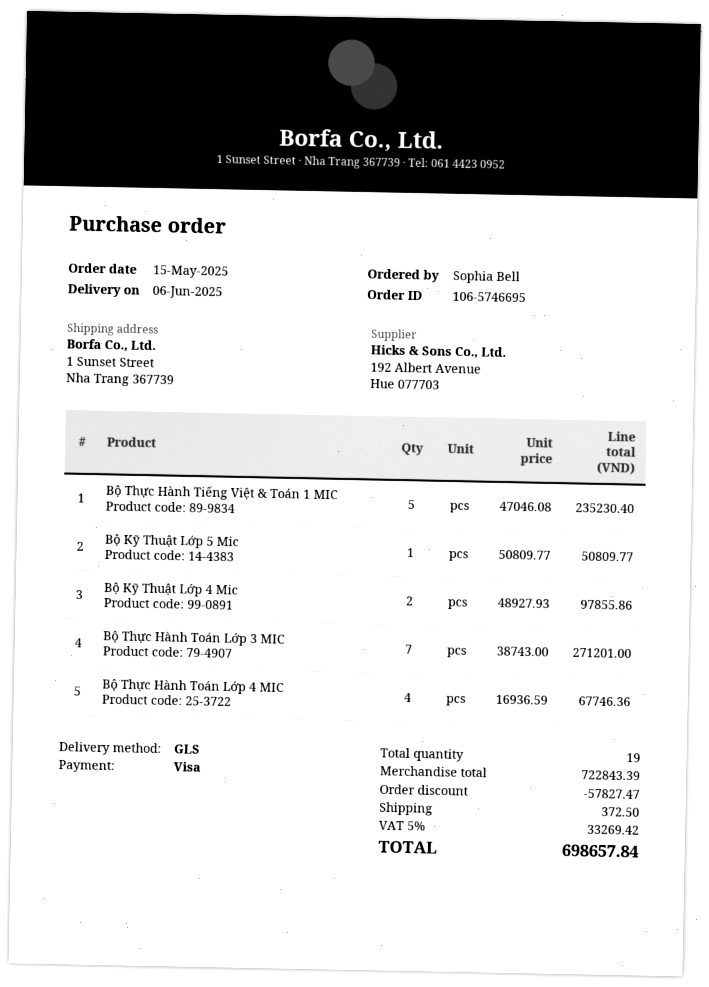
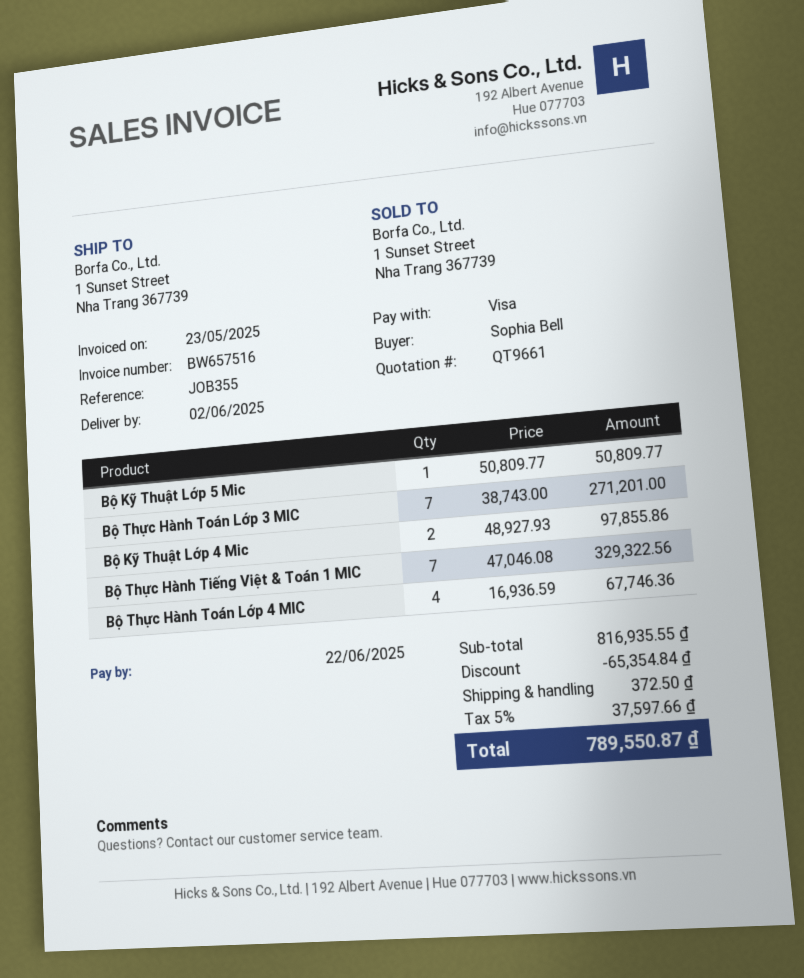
delivery date: 2025-06-06 -> 2025-06-02
Bộ Thực Hành Tiếng Việt & Toán 1 MIC: 5 x 47046.08 = 235230.40 -> 7 x 47046.08 = 329322.56
subtotal: 722843.39 -> 816935.55
discount: 57827.47 -> 65354.84
tax: 5% = 33269.42 -> 5% = 37597.66
total: 698657.84 -> 789550.87

